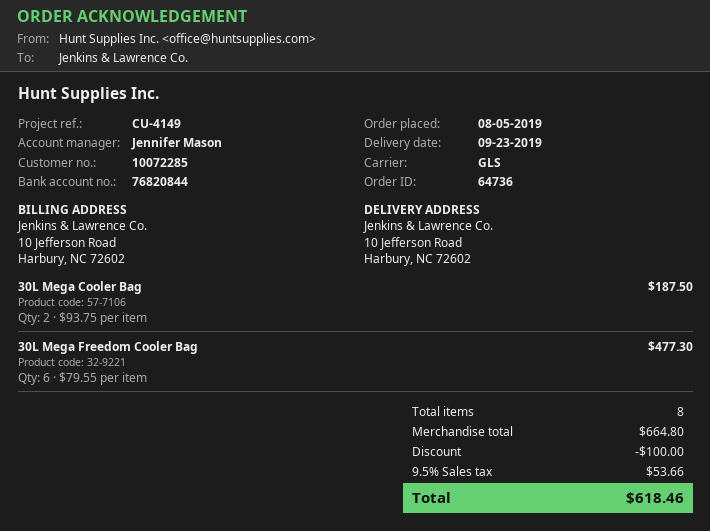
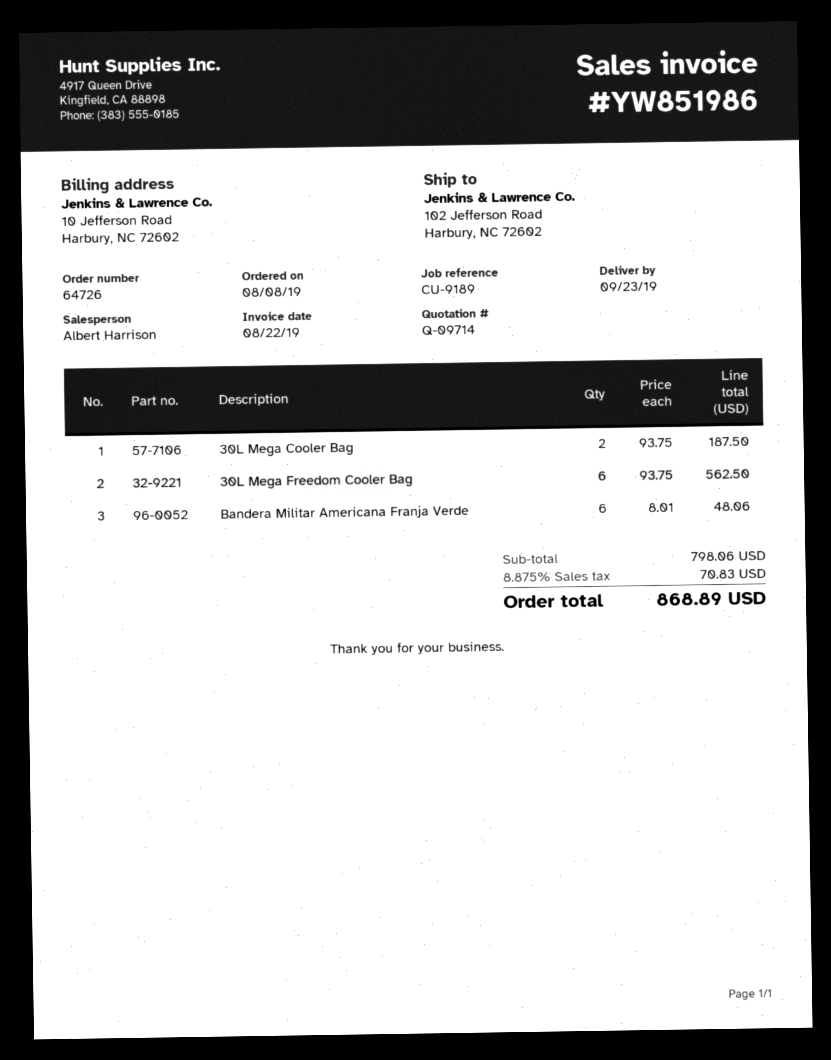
order number: 64736 -> 64726
order date: 2019-08-05 -> 2019-08-08
reference: CU-4149 -> CU-9189
sales rep: Jennifer Mason -> Albert Harrison
ship to: 10 Jefferson Road, Harbury, NC 72602 -> 102 Jefferson Road, Harbury, NC 72602
30L Mega Freedom Cooler Bag: 6 x 79.55 = 477.30 -> 6 x 93.75 = 562.50
Bandera Militar Americana Franja Verde: none -> 6 x 8.01 = 48.06
subtotal: 664.80 -> 798.06
discount: 100.00 -> none
tax: 9.5% = 53.66 -> 8.875% = 70.83
total: 618.46 -> 868.89

